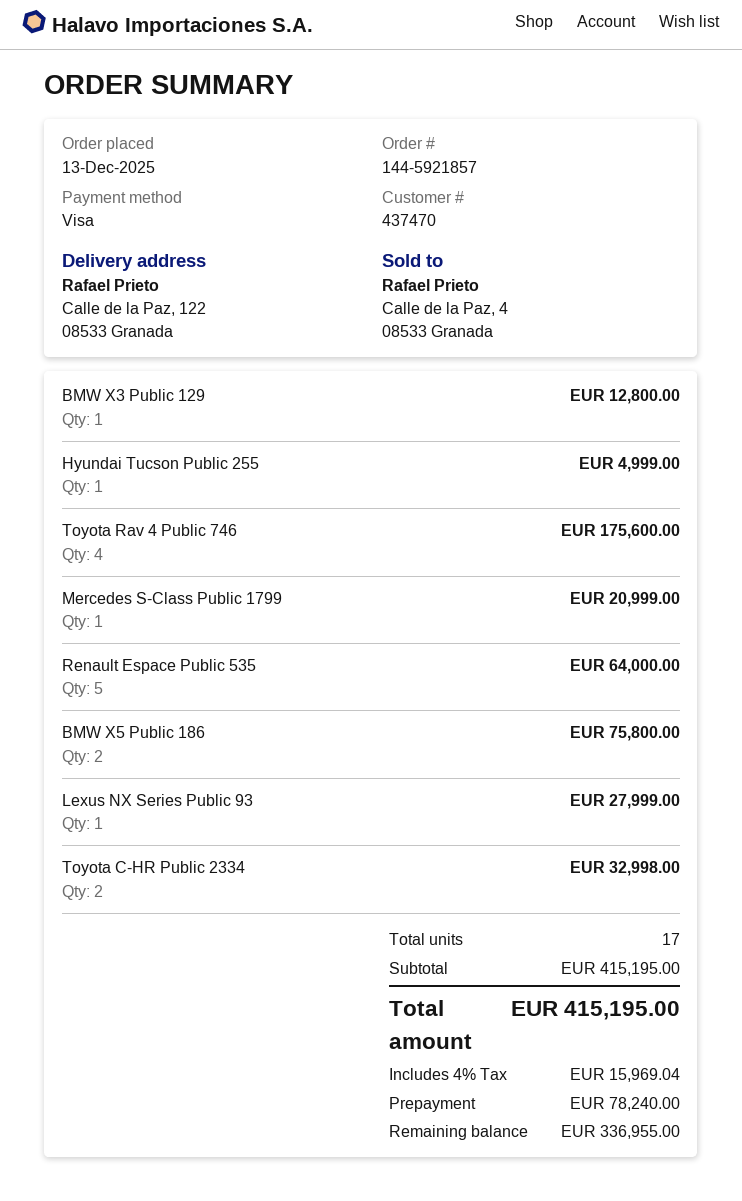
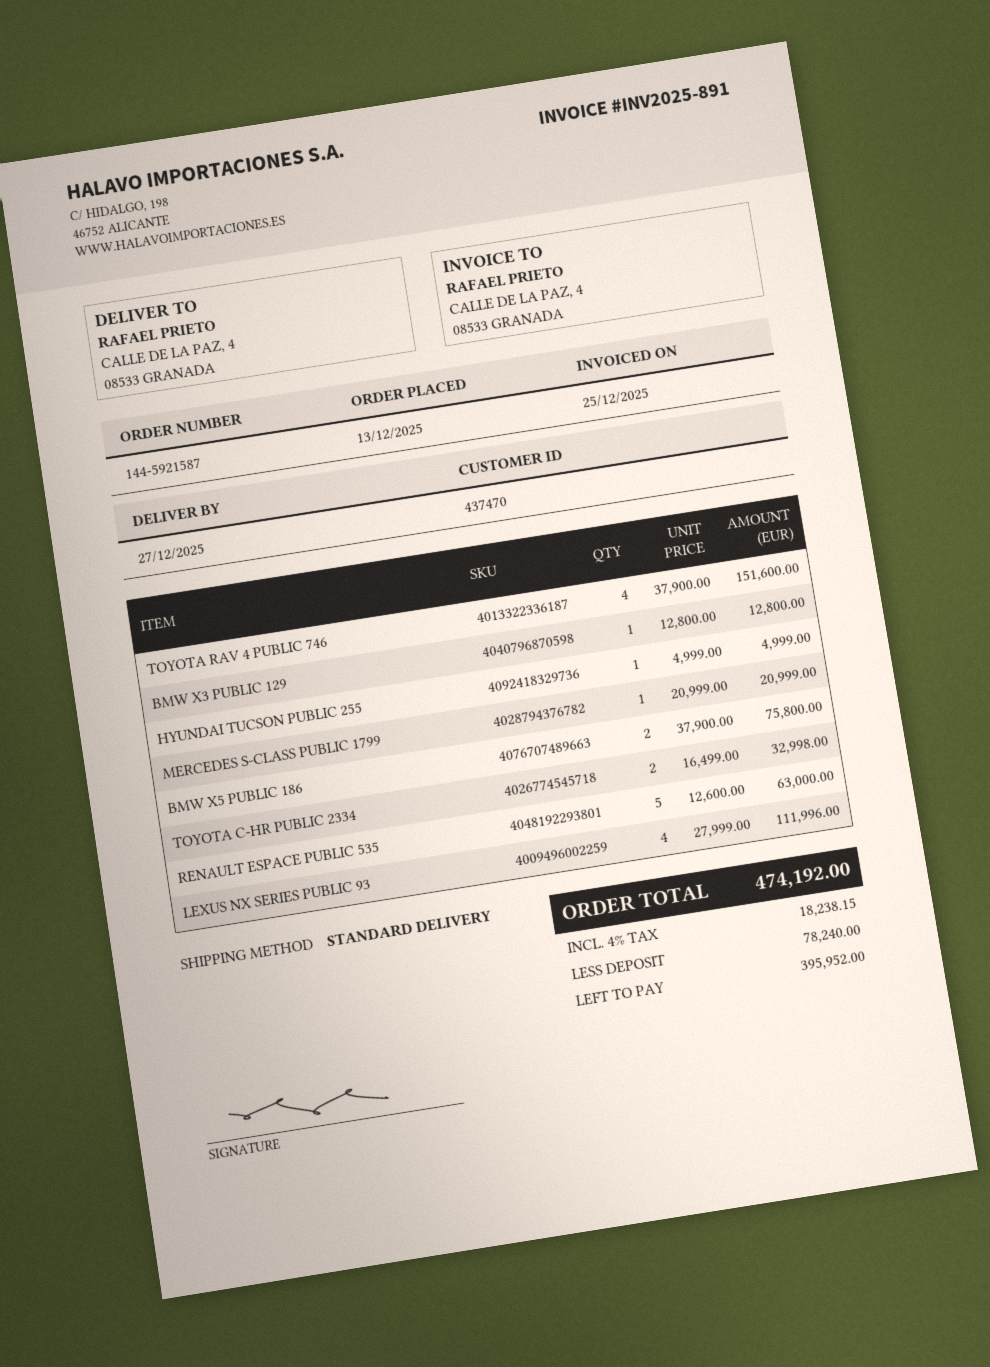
order number: 144-5921857 -> 144-5921587
ship to: Calle de la Paz, 122, 08533 Granada -> CALLE DE LA PAZ, 4, 08533 GRANADA
Toyota Rav 4 Public 746: 4 for 175600.00 -> 4 for 151600.00
Renault Espace Public 535: 5 for 64000.00 -> 5 for 63000.00
Lexus NX Series Public 93: 1 for 27999.00 -> 4 for 111996.00
tax: 4% = 15969.04 -> 4% = 18238.15
total: 415195.00 -> 474192.00
balance: 336955.00 -> 395952.00

